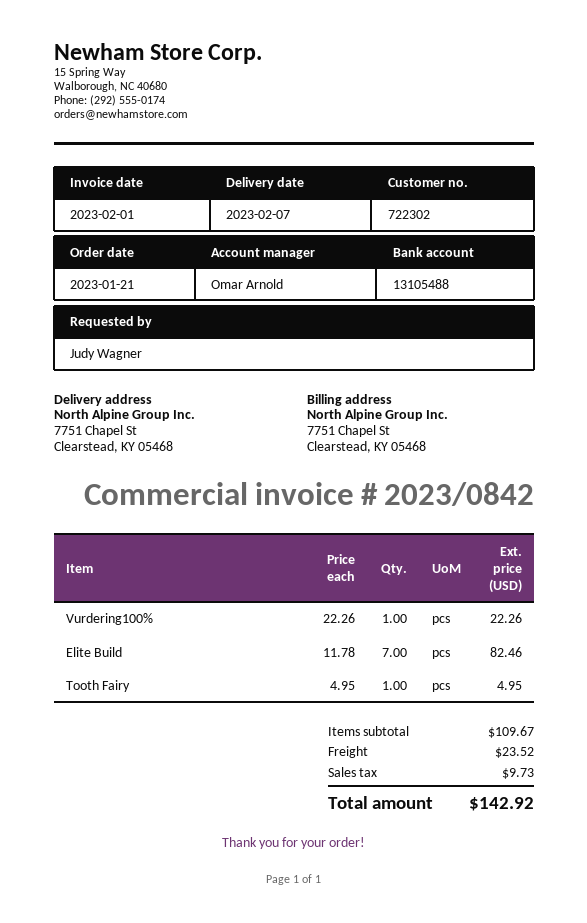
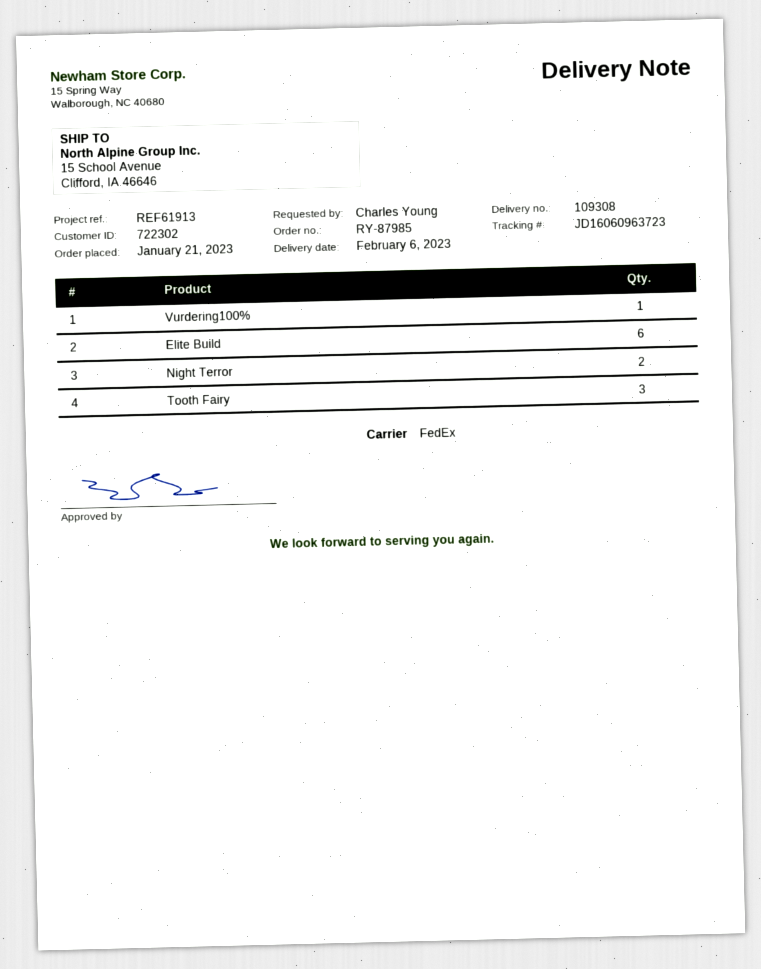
delivery date: 2023-02-07 -> 2023-02-06
ordered by: Judy Wagner -> Charles Young
ship to: 7751 Chapel St, Clearstead, KY 05468 -> 15 School Avenue, Clifford, IA 46646
Elite Build: 7 -> 6
Tooth Fairy: 1 -> 3
Night Terror: none -> 2

